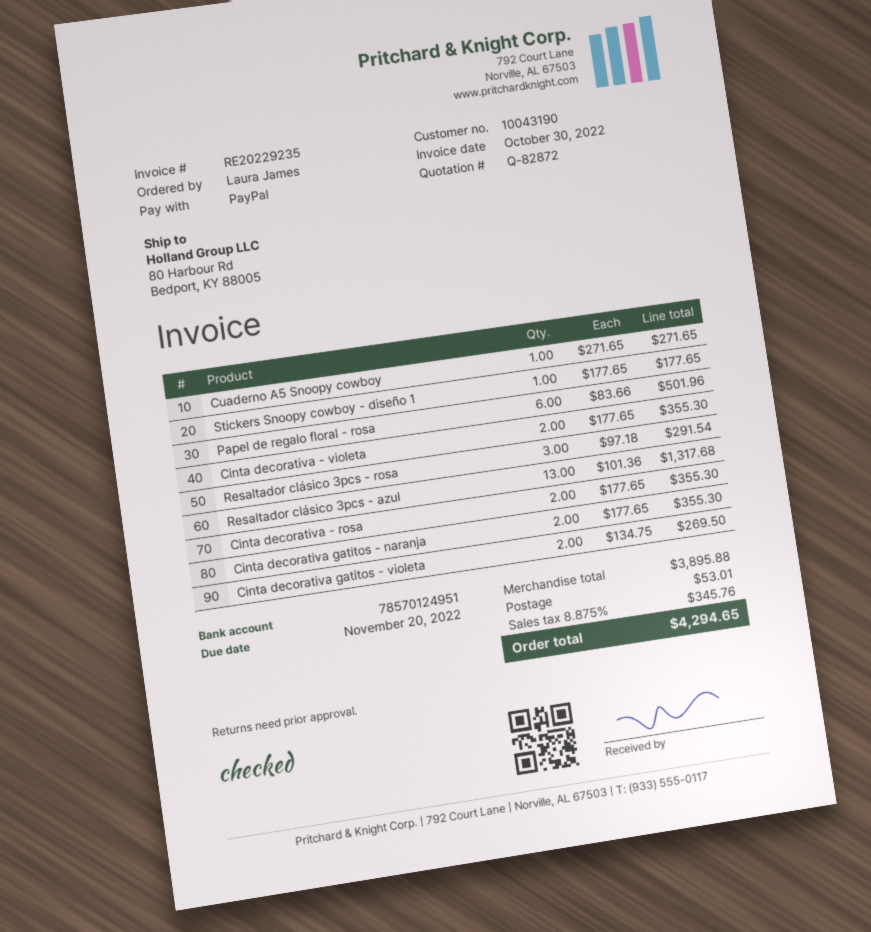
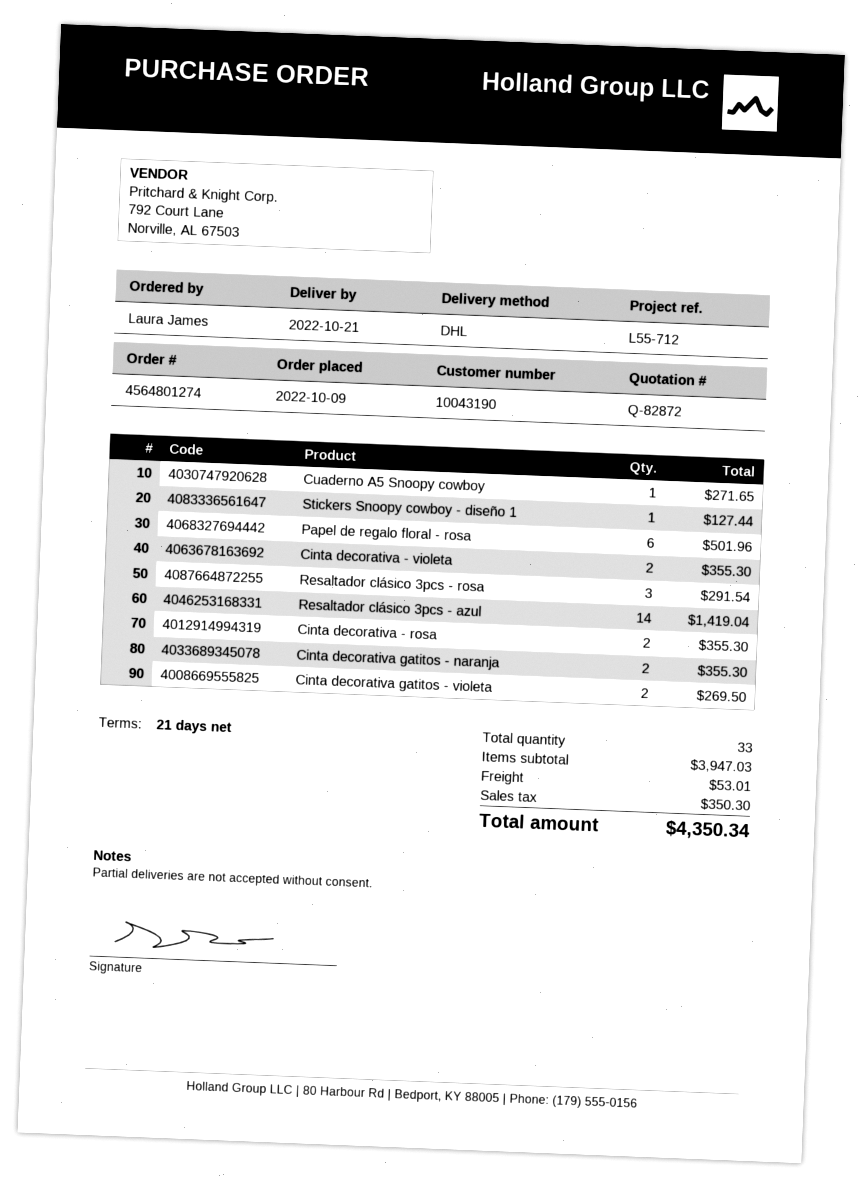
Stickers Snoopy cowboy - diseño 1: 1 for 177.65 -> 1 for 127.44
Resaltador clásico 3pcs - azul: 13 for 1317.68 -> 14 for 1419.04
subtotal: 3895.88 -> 3947.03
tax: 345.76 -> 350.30
total: 4294.65 -> 4350.34

